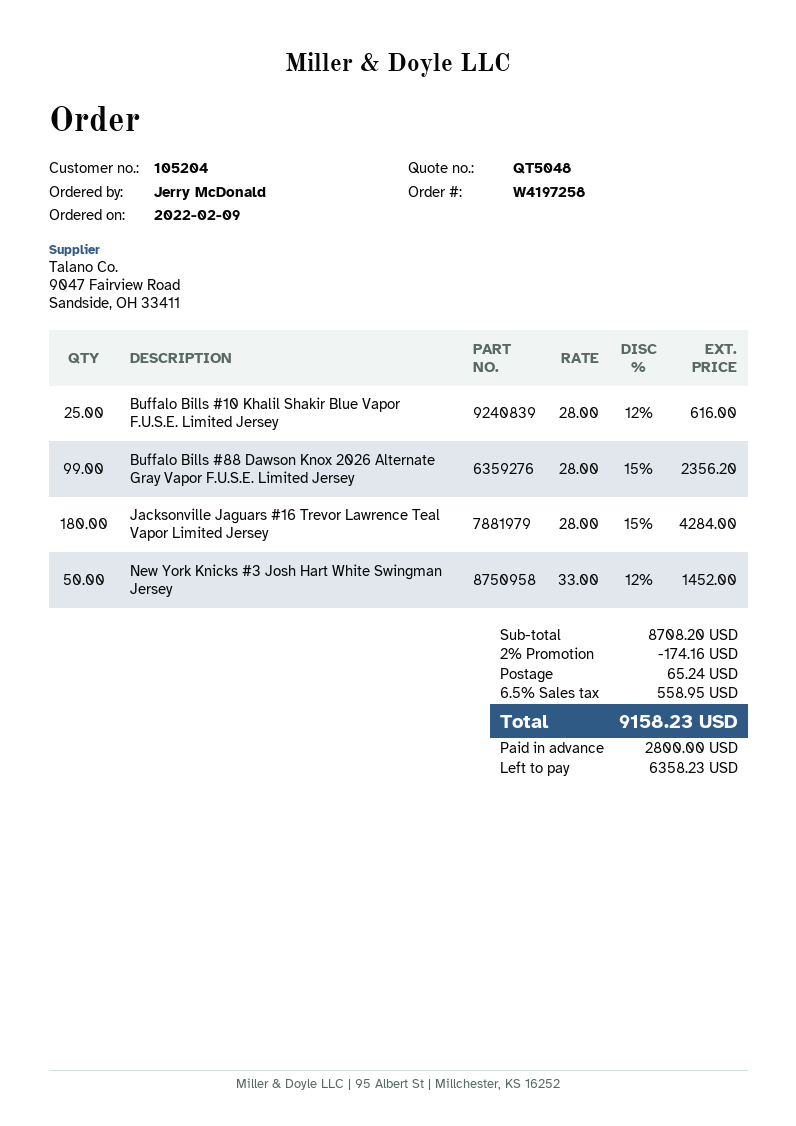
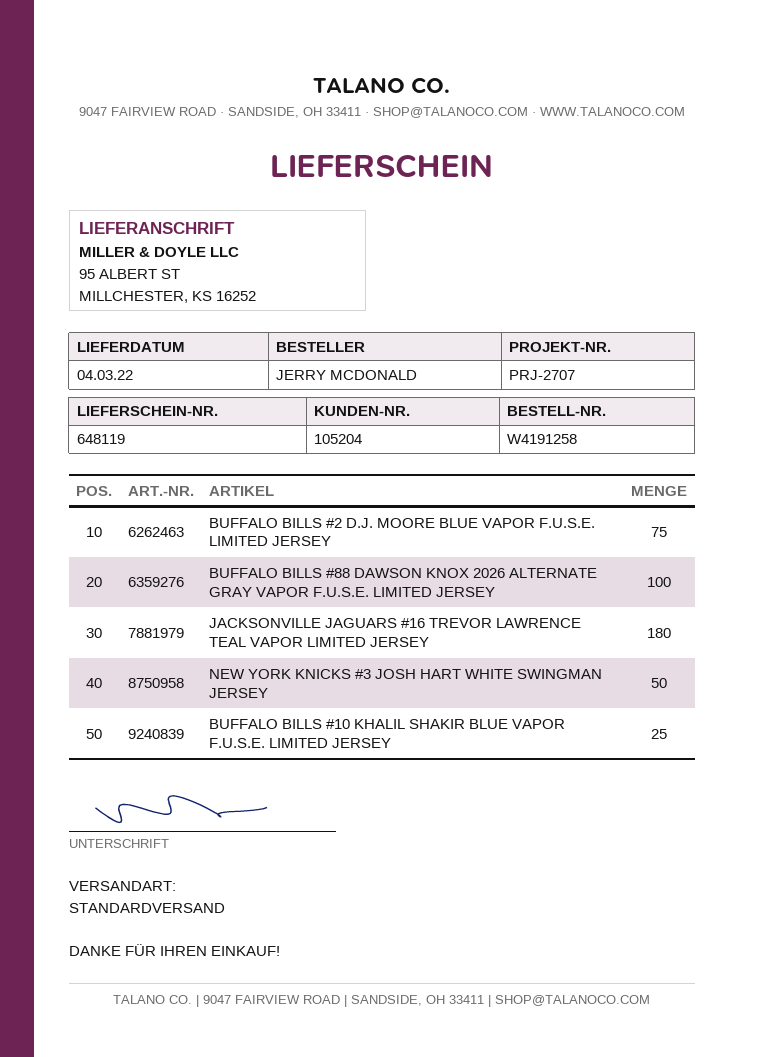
order number: W4197258 -> W4191258
Buffalo Bills #88 Dawson Knox 2026 Alternate Gray Vapor F.U.S.E. Limited Jersey: 99 -> 100
BUFFALO BILLS #2 D.J. MOORE BLUE VAPOR F.U.S.E. LIMITED JERSEY: none -> 75

